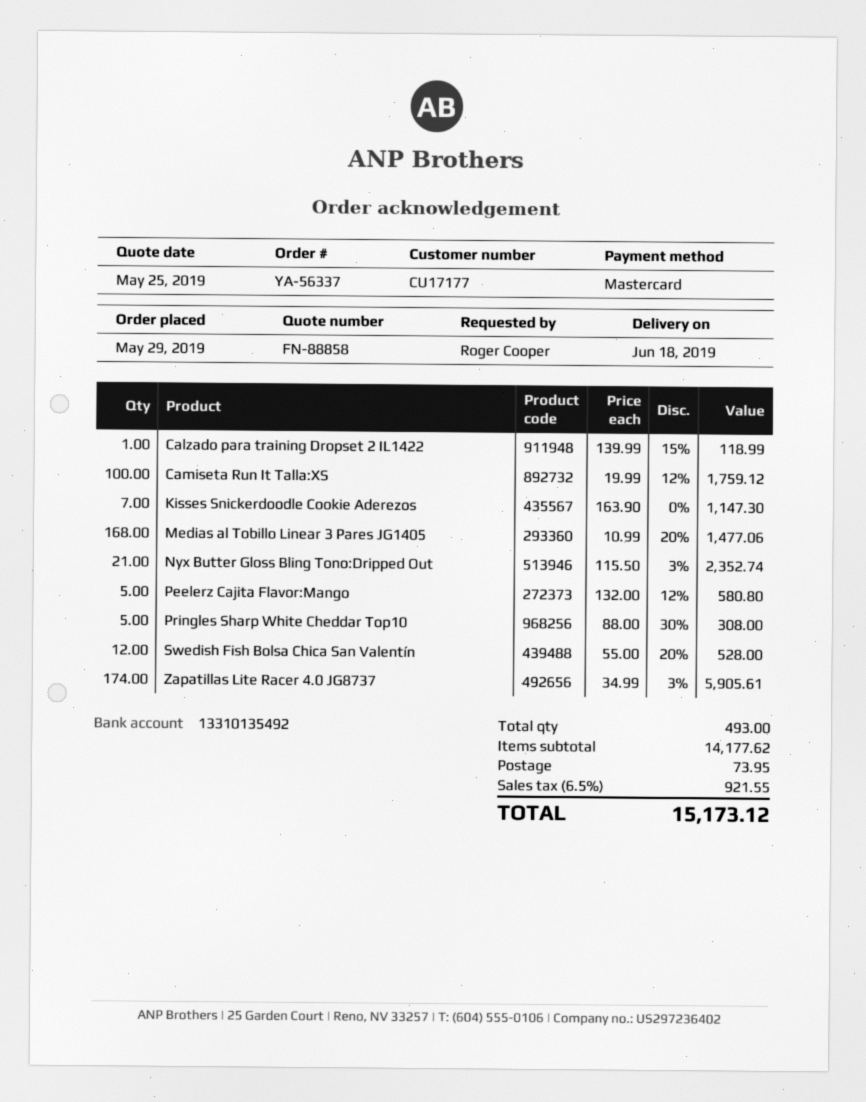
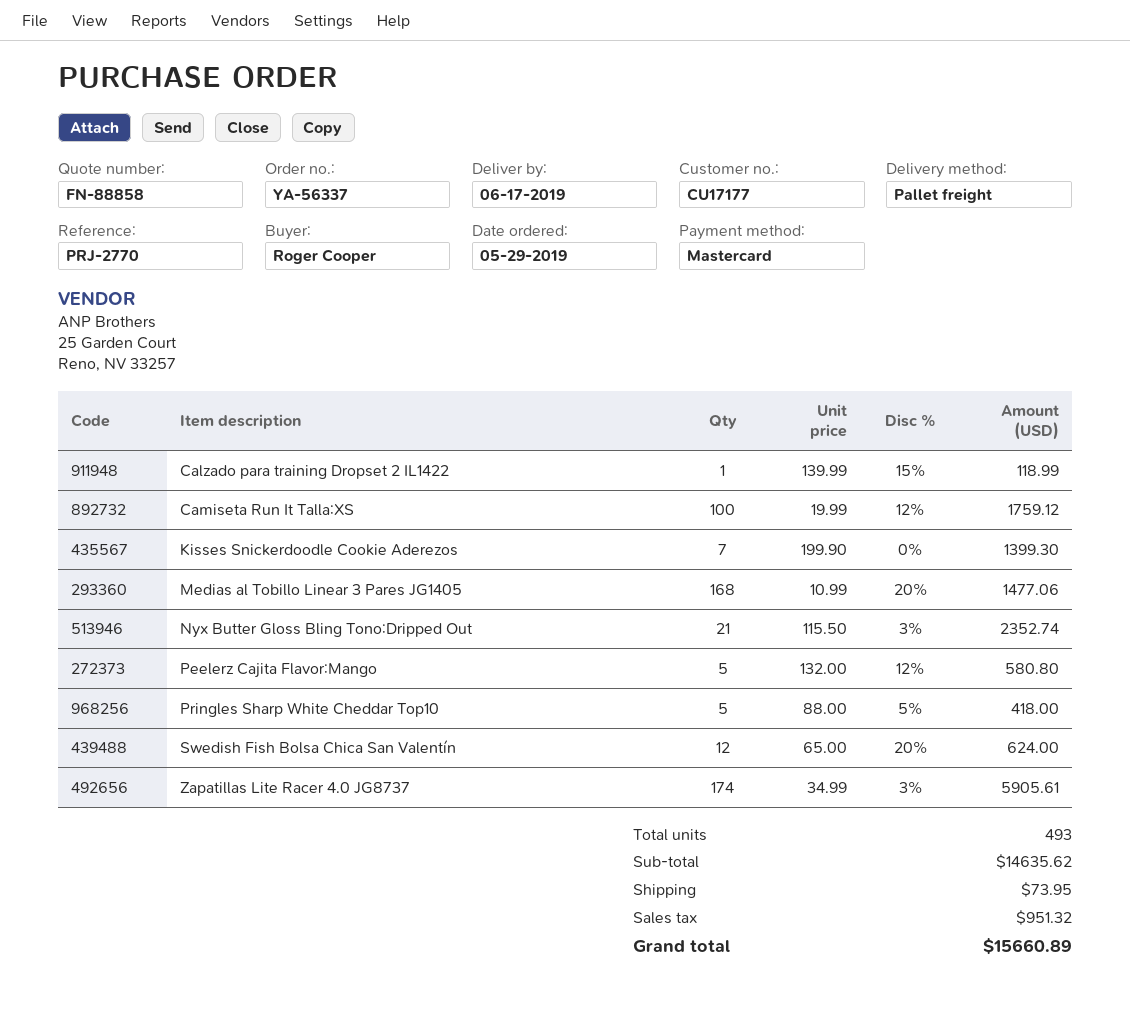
delivery date: 2019-06-18 -> 2019-06-17
Kisses Snickerdoodle Cookie Aderezos: 7 x 163.90 = 1147.30 -> 7 x 199.90 = 1399.30
Pringles Sharp White Cheddar Top10: 5 x 88.00 - 30% = 308.00 -> 5 x 88.00 - 5% = 418.00
Swedish Fish Bolsa Chica San Valentín: 12 x 55.00 - 20% = 528.00 -> 12 x 65.00 - 20% = 624.00
subtotal: 14177.62 -> 14635.62
tax: 921.55 -> 951.32
total: 15173.12 -> 15660.89

